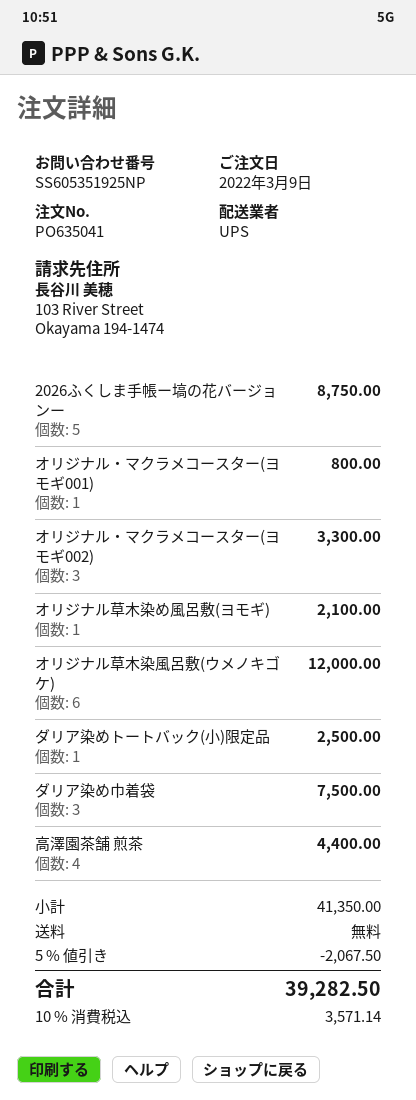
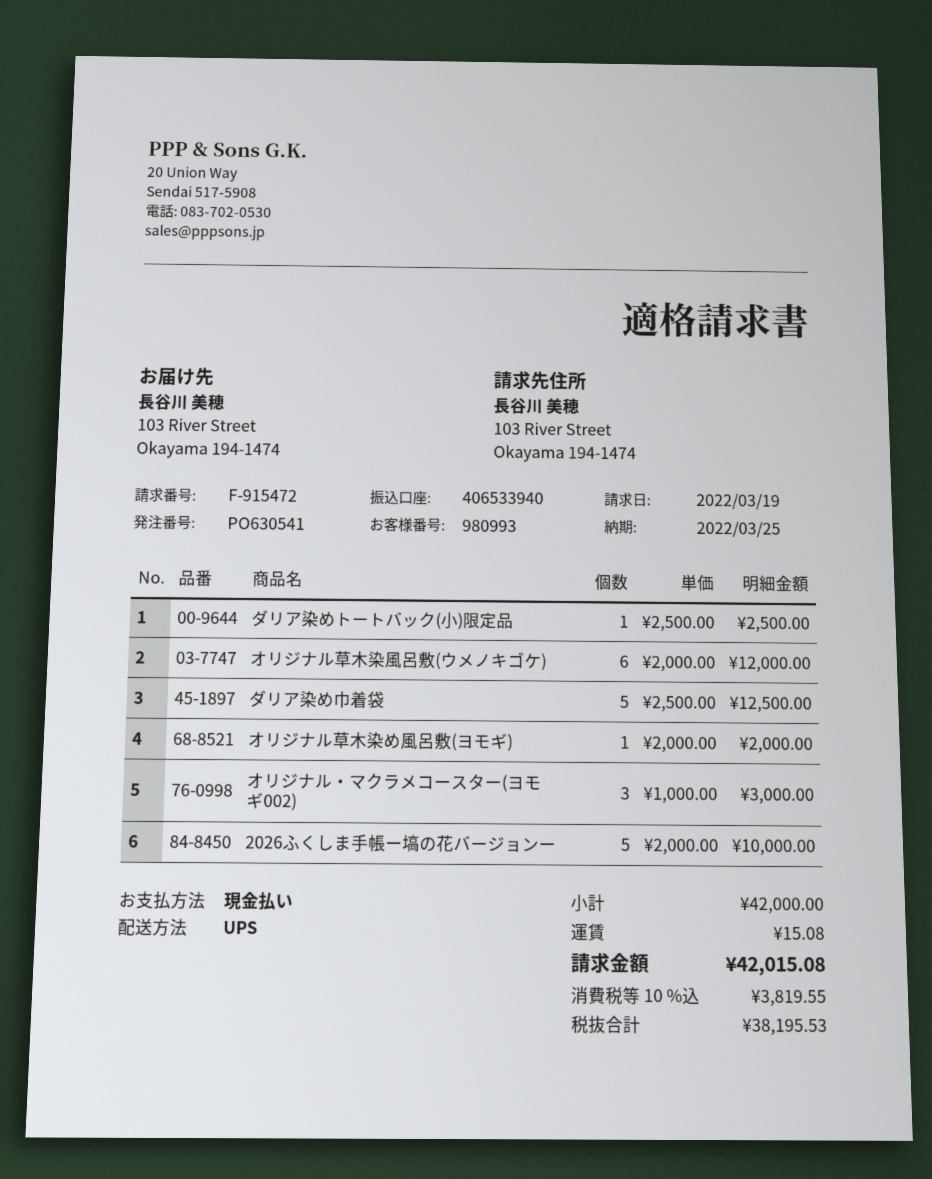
order number: PO635041 -> PO630541
2026ふくしま手帳ー塙の花バージョンー: 5 for 8750.00 -> 5 for 10000.00
オリジナル・マクラメコースター(ヨモギ001): 1 for 800.00 -> none
オリジナル・マクラメコースター(ヨモギ002): 3 for 3300.00 -> 3 for 3000.00
オリジナル草木染め風呂敷(ヨモギ): 1 for 2100.00 -> 1 for 2000.00
ダリア染め巾着袋: 3 for 7500.00 -> 5 for 12500.00
高澤園茶舗 煎茶: 4 for 4400.00 -> none
subtotal: 41350.00 -> 42000.00
discount: 5% = 2067.50 -> none
shipping: 0.00 -> 15.08
tax: 10% = 3571.14 -> 10% = 3819.55
total: 39282.50 -> 42015.08

